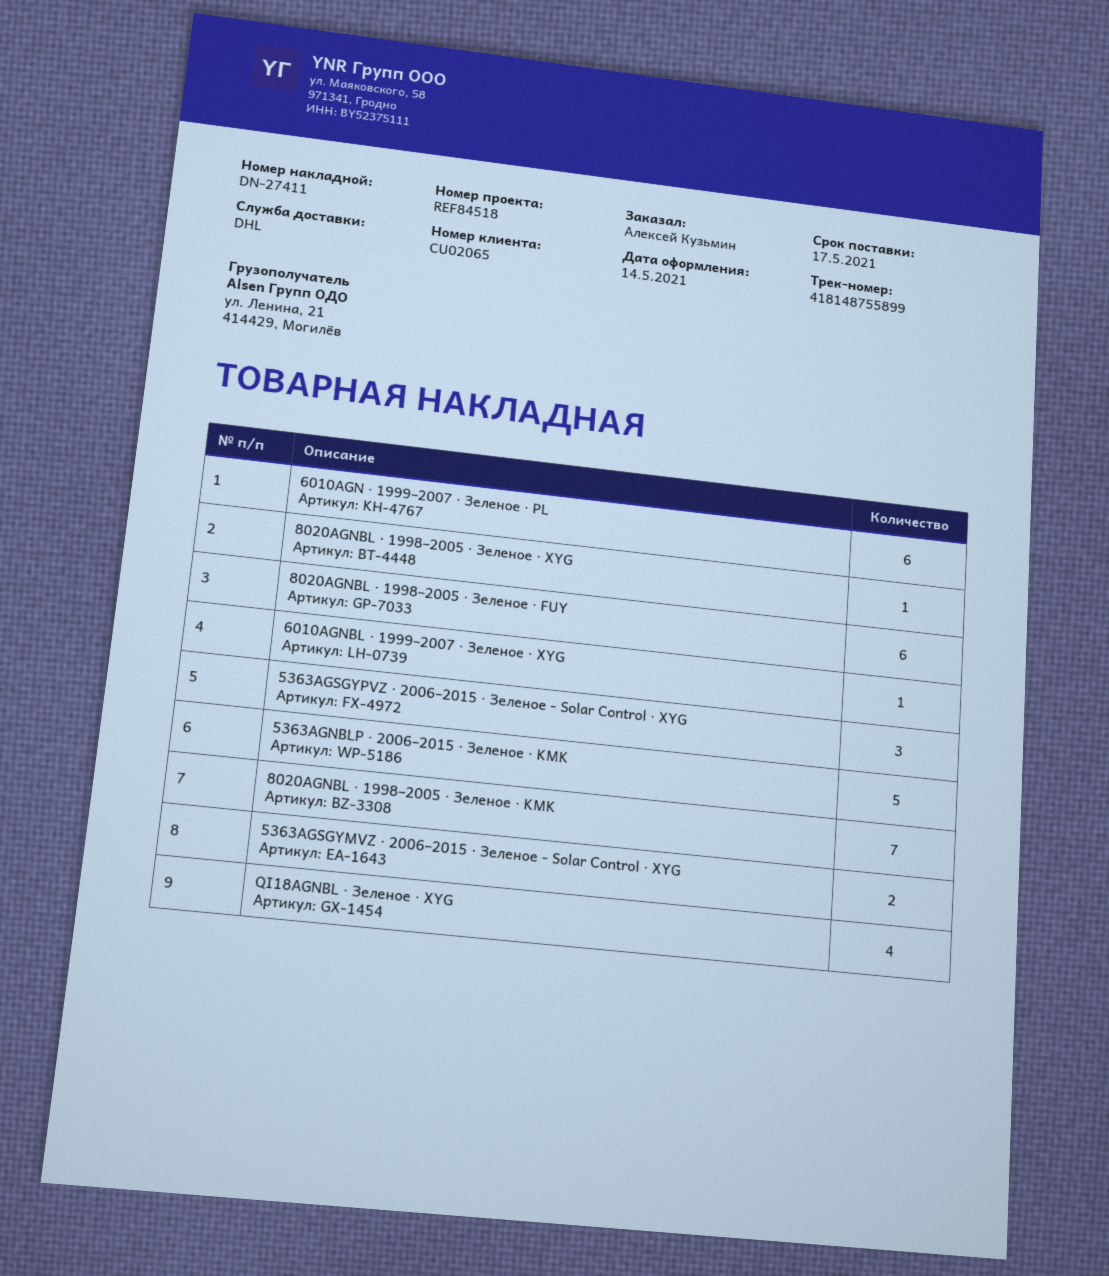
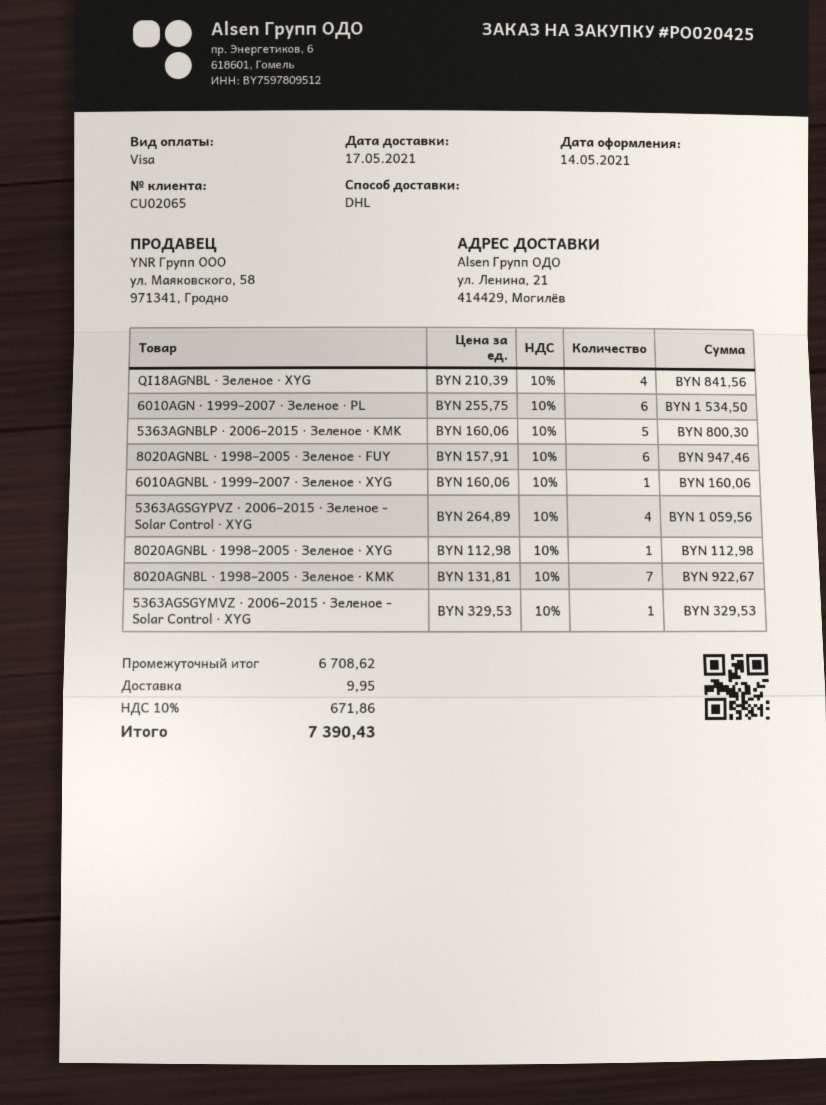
5363AGSGYPVZ · 2006–2015 · Зеленое - Solar Control · XYG: 3 -> 4
5363AGSGYMVZ · 2006–2015 · Зеленое - Solar Control · XYG: 2 -> 1

